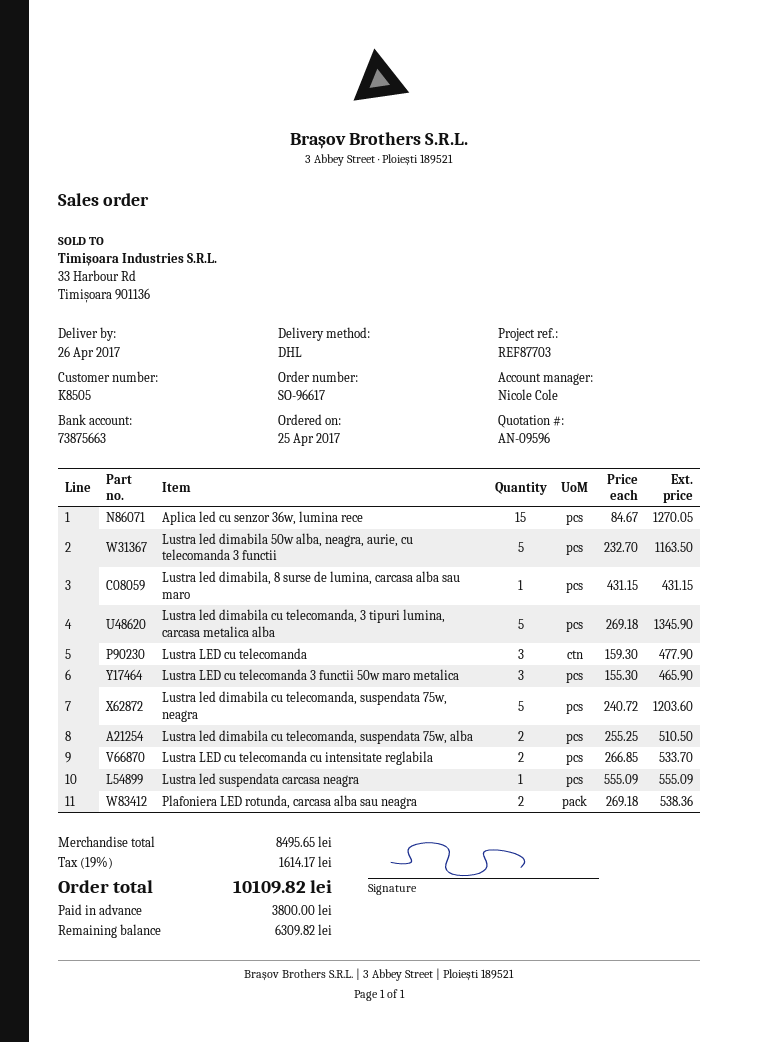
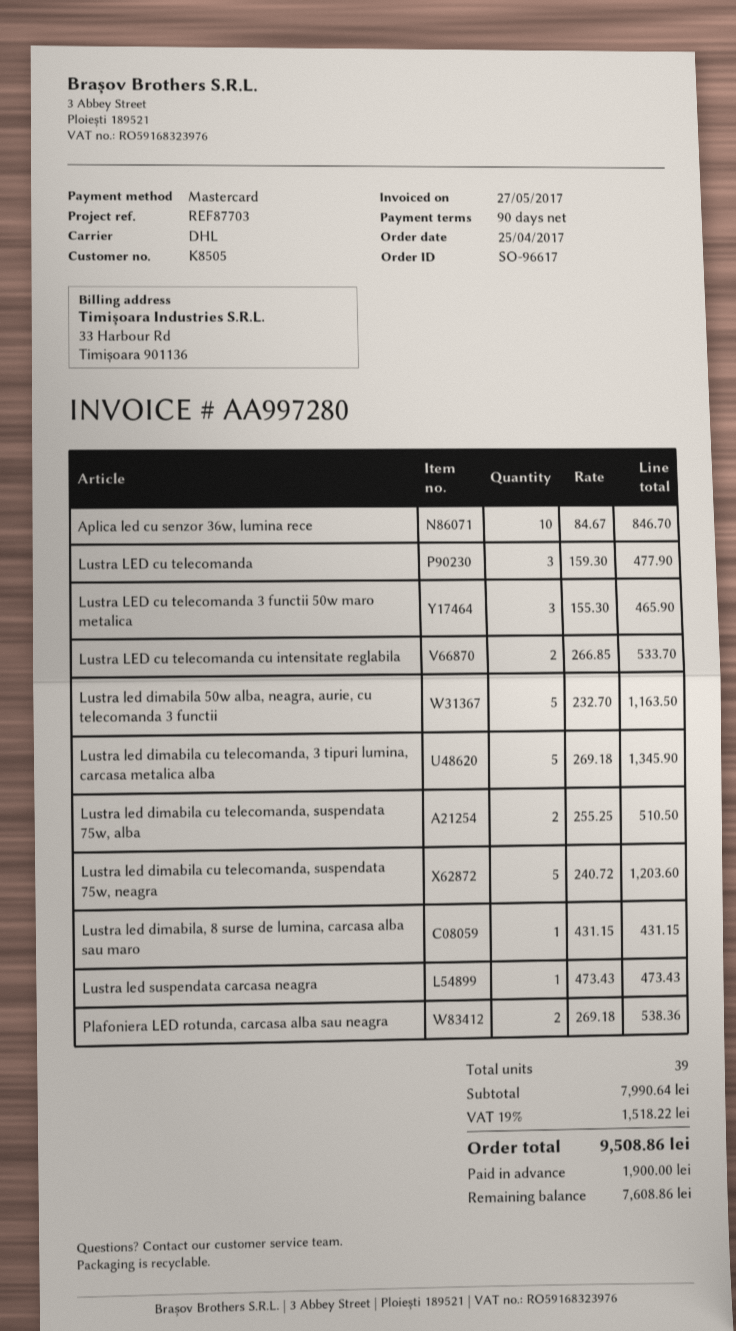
Aplica led cu senzor 36w, lumina rece: 15 x 84.67 = 1270.05 -> 10 x 84.67 = 846.70
Lustra led suspendata carcasa neagra: 1 x 555.09 = 555.09 -> 1 x 473.43 = 473.43
subtotal: 8495.65 -> 7990.64
tax: 19% = 1614.17 -> 19% = 1518.22
total: 10109.82 -> 9508.86
deposit: 3800.00 -> 1900.00
balance: 6309.82 -> 7608.86

